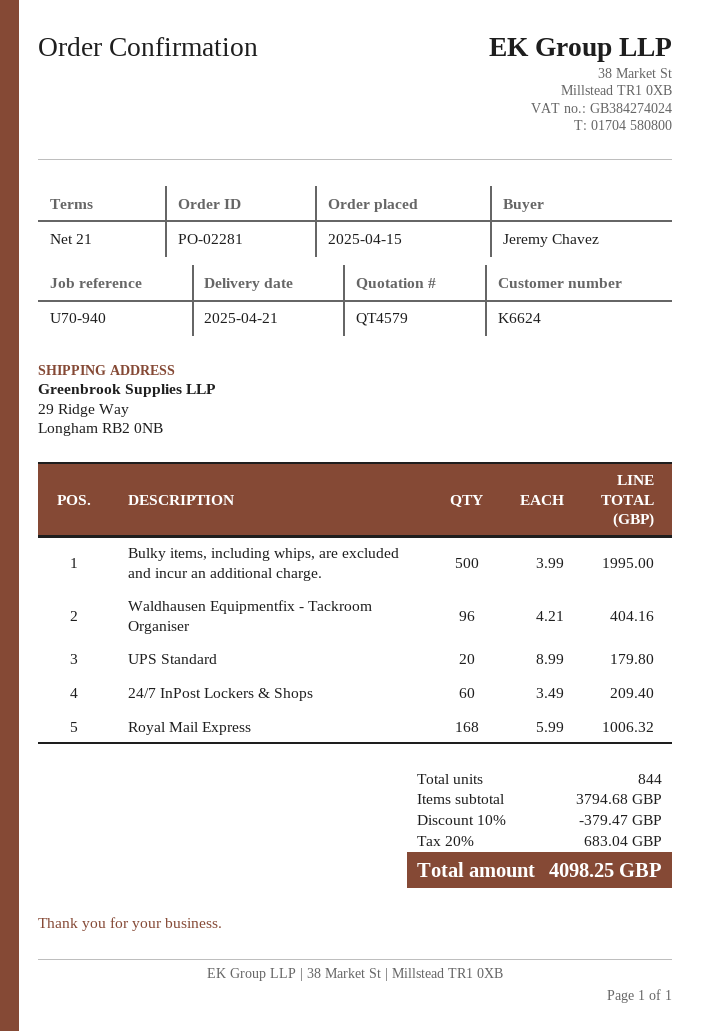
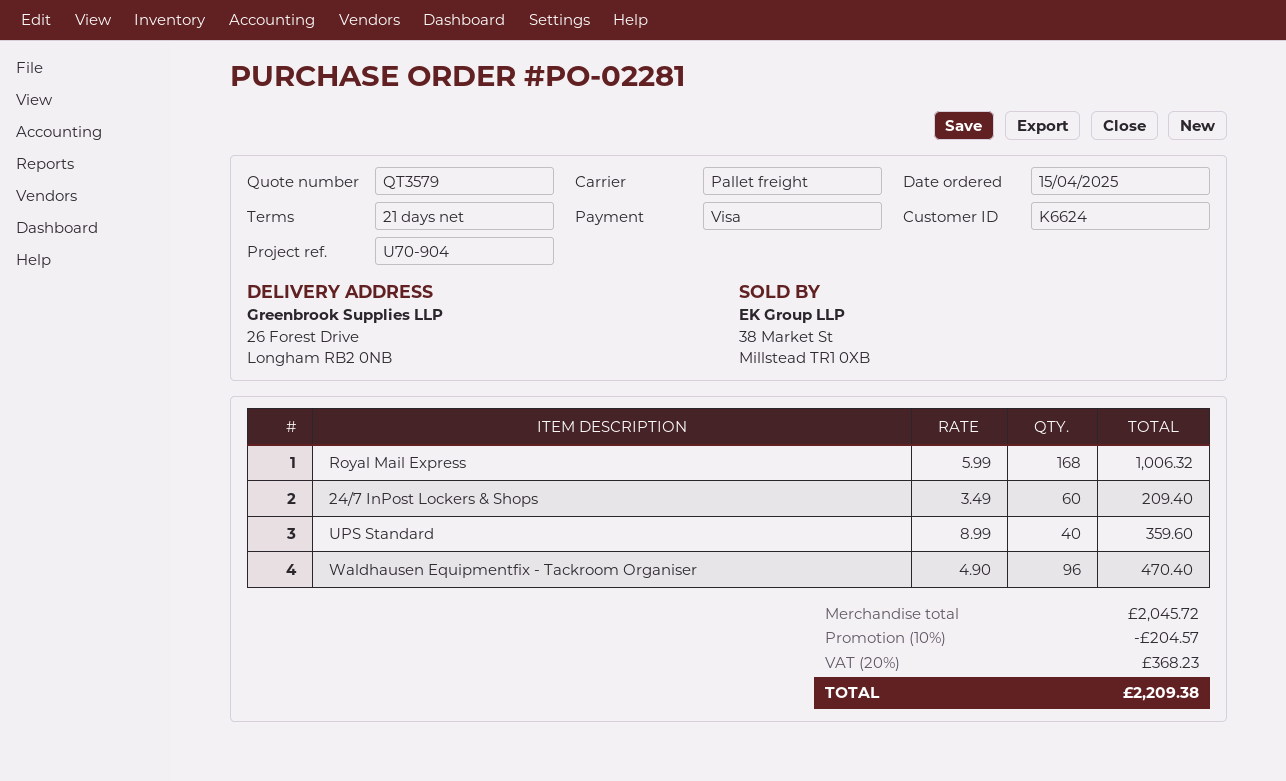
quote number: QT4579 -> QT3579
reference: U70-940 -> U70-904
ship to: 29 Ridge Way, Longham RB2 0NB -> 26 Forest Drive, Longham RB2 0NB
Bulky items, including whips, are excluded and incur an additional charge.: 500 x 3.99 = 1995.00 -> none
Waldhausen Equipmentfix - Tackroom Organiser: 96 x 4.21 = 404.16 -> 96 x 4.90 = 470.40
UPS Standard: 20 x 8.99 = 179.80 -> 40 x 8.99 = 359.60
subtotal: 3794.68 -> 2045.72
discount: 10% = 379.47 -> 10% = 204.57
tax: 20% = 683.04 -> 20% = 368.23
total: 4098.25 -> 2209.38

